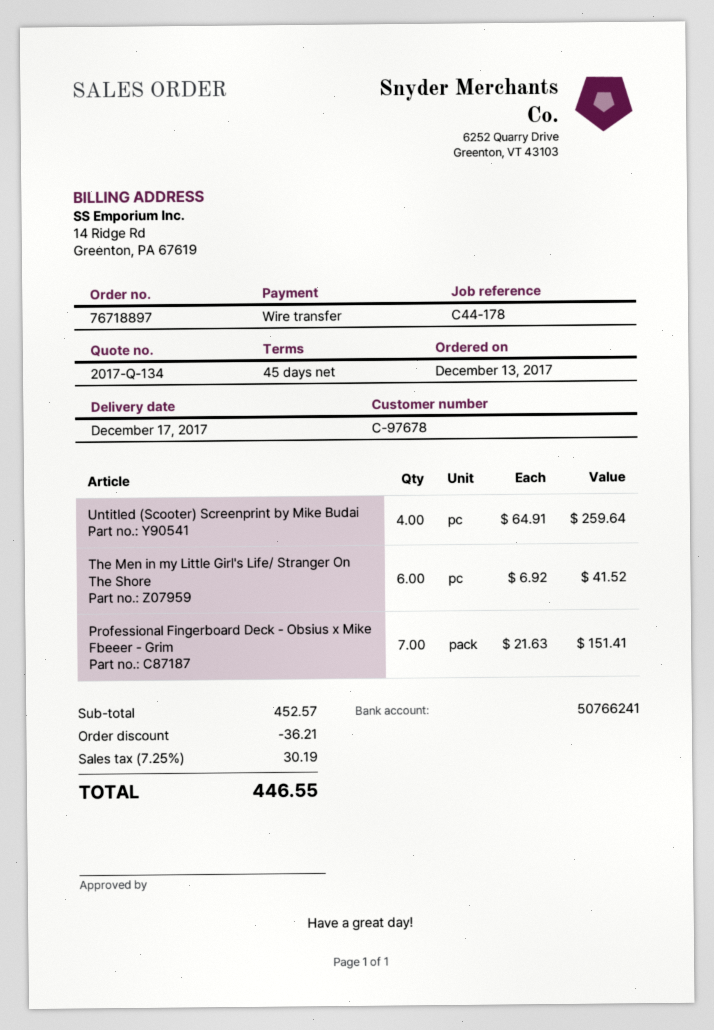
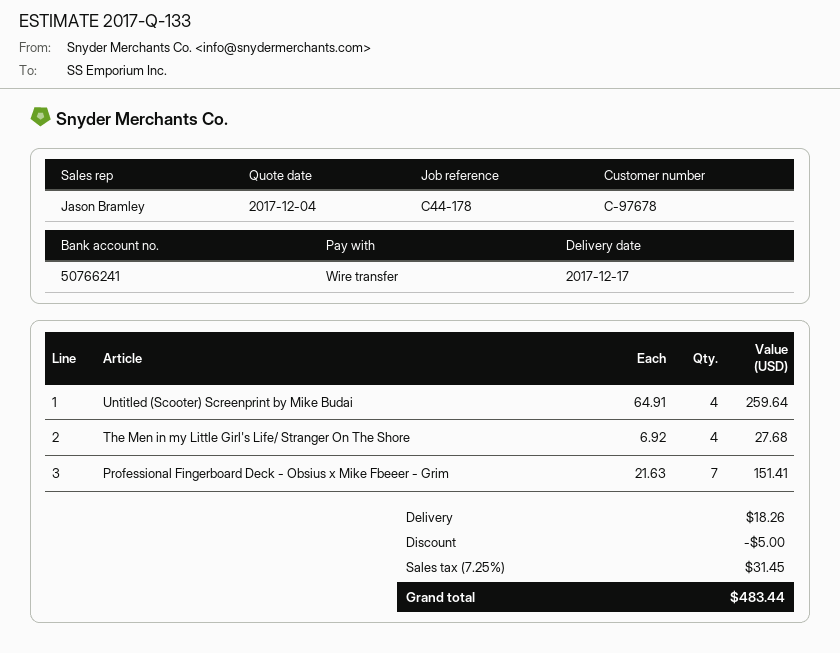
quote number: 2017-Q-134 -> 2017-Q-133
The Men in my Little Girl's Life/ Stranger On The Shore: 6 x 6.92 = 41.52 -> 4 x 6.92 = 27.68
discount: 36.21 -> 5.00
shipping: none -> 18.26
tax: 7.25% = 30.19 -> 7.25% = 31.45
total: 446.55 -> 483.44

